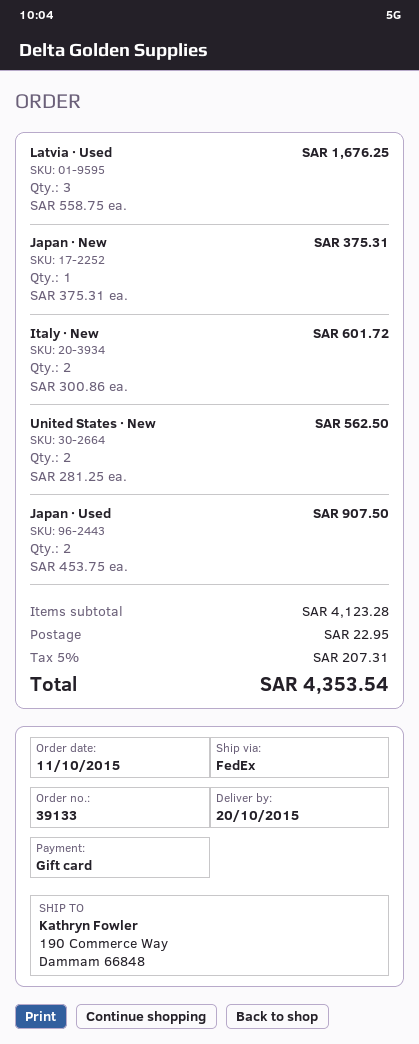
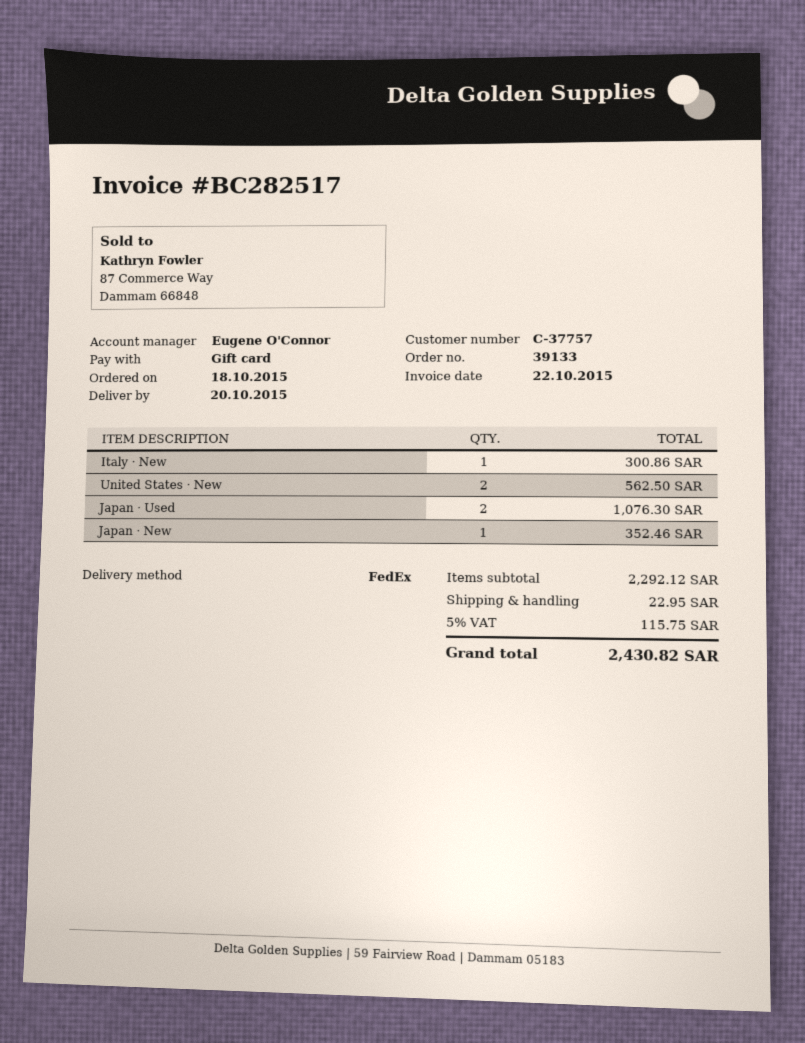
order date: 2015-10-11 -> 2015-10-18
Latvia · Used: 3 for 1676.25 -> none
Japan · New: 1 for 375.31 -> 1 for 352.46
Italy · New: 2 for 601.72 -> 1 for 300.86
Japan · Used: 2 for 907.50 -> 2 for 1076.30
subtotal: 4123.28 -> 2292.12
tax: 5% = 207.31 -> 5% = 115.75
total: 4353.54 -> 2430.82

